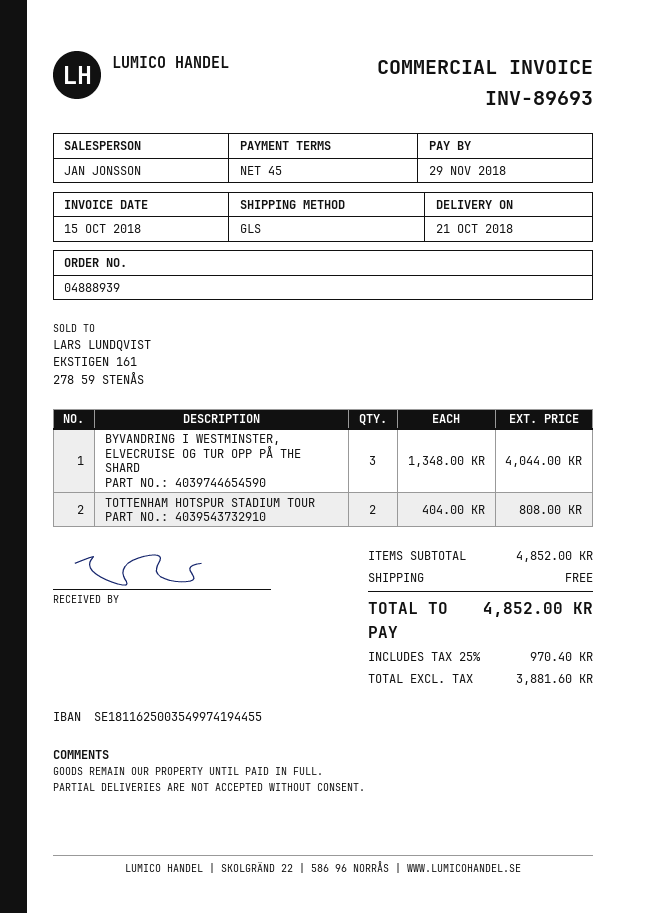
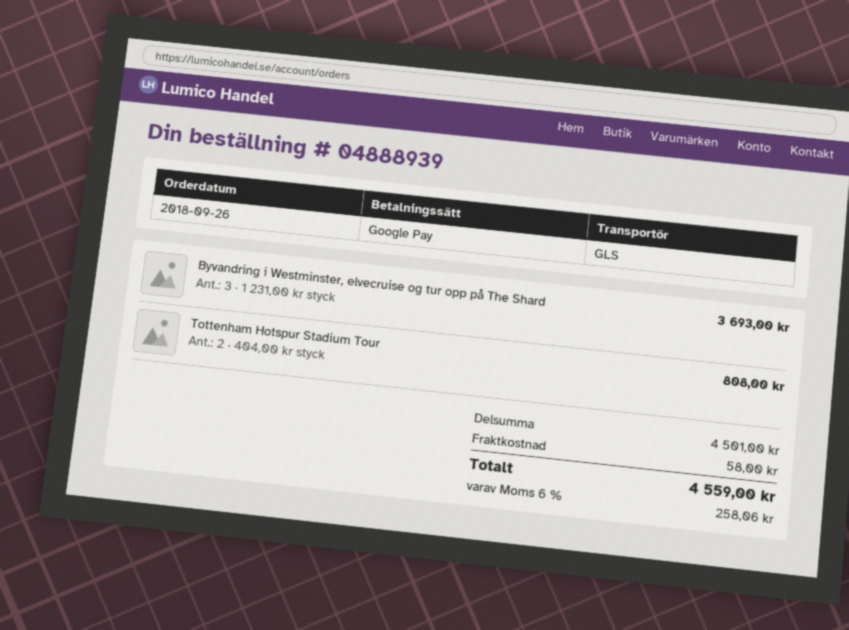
BYVANDRING I WESTMINSTER, ELVECRUISE OG TUR OPP PÅ THE SHARD: 3 x 1348.00 = 4044.00 -> 3 x 1231.00 = 3693.00
subtotal: 4852.00 -> 4501.00
shipping: 0.00 -> 58.00
tax: 25% = 970.40 -> 6% = 258.06
total: 4852.00 -> 4559.00

